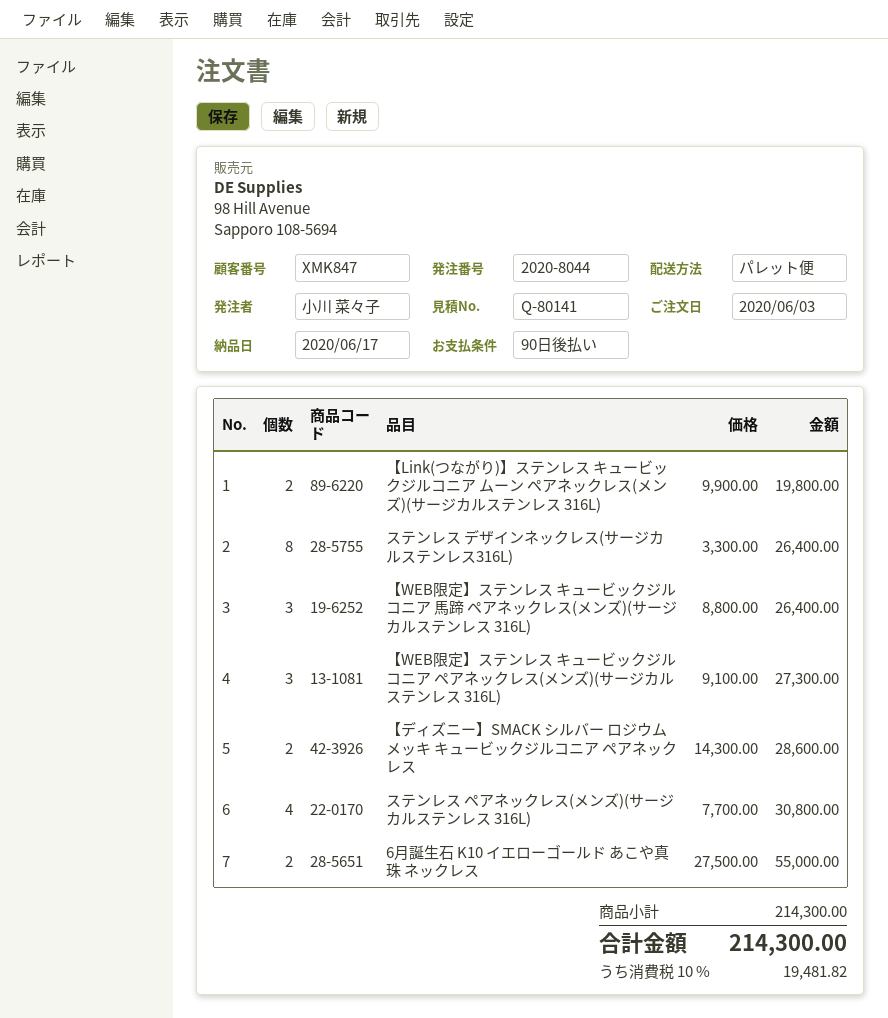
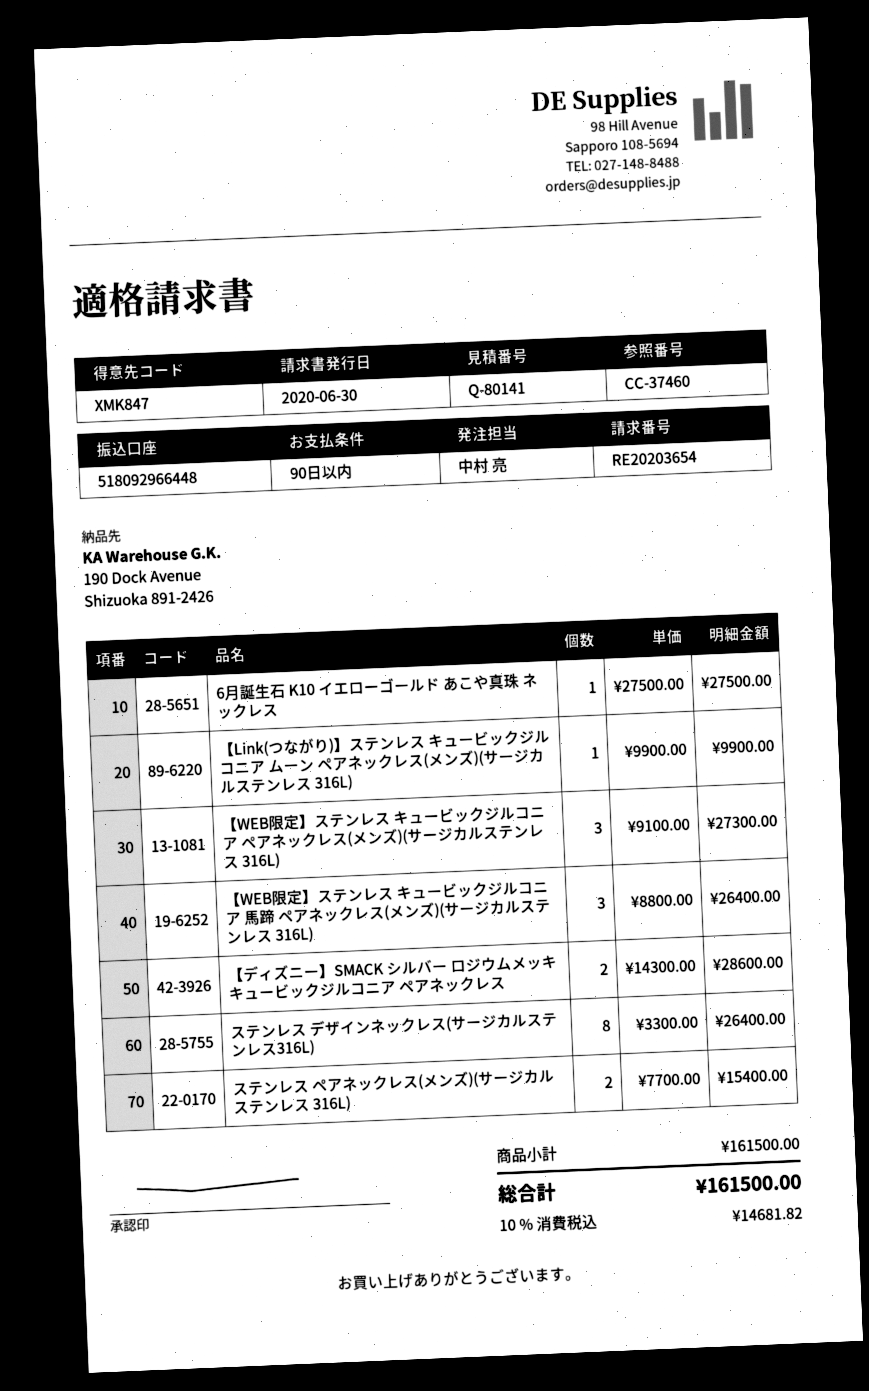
ordered by: 小川 菜々子 -> 中村 亮
【Link(つながり)】ステンレス キュービックジルコニア ムーン ペアネックレス(メンズ)(サージカルステンレス 316L): 2 x 9900.00 = 19800.00 -> 1 x 9900.00 = 9900.00
ステンレス ペアネックレス(メンズ)(サージカルステンレス 316L): 4 x 7700.00 = 30800.00 -> 2 x 7700.00 = 15400.00
6月誕生石 K10 イエローゴールド あこや真珠 ネックレス: 2 x 27500.00 = 55000.00 -> 1 x 27500.00 = 27500.00
subtotal: 214300.00 -> 161500.00
tax: 10% = 19481.82 -> 10% = 14681.82
total: 214300.00 -> 161500.00

